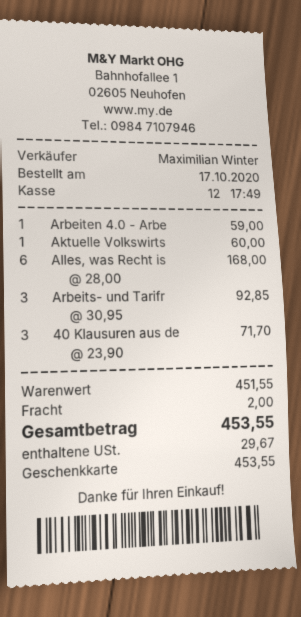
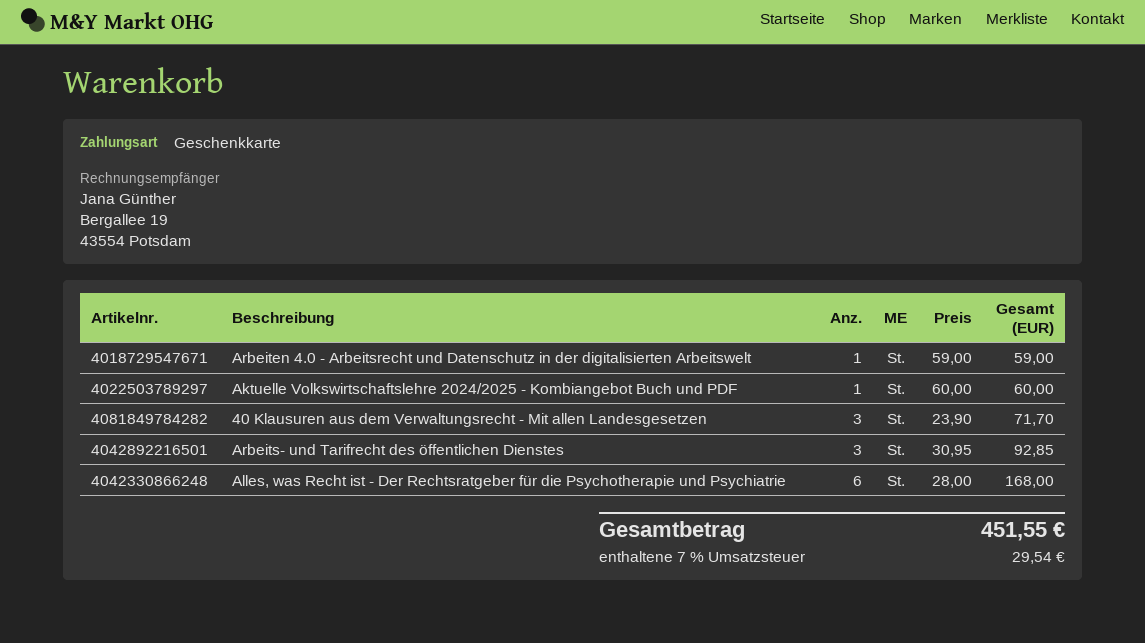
shipping: 2.00 -> none
tax: 29.67 -> 29.54
total: 453.55 -> 451.55

